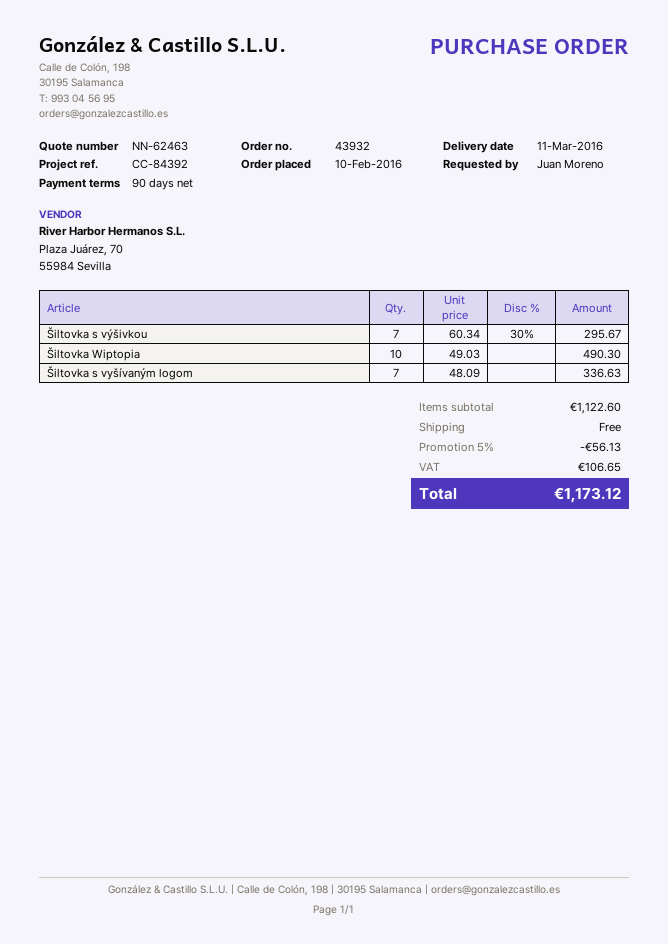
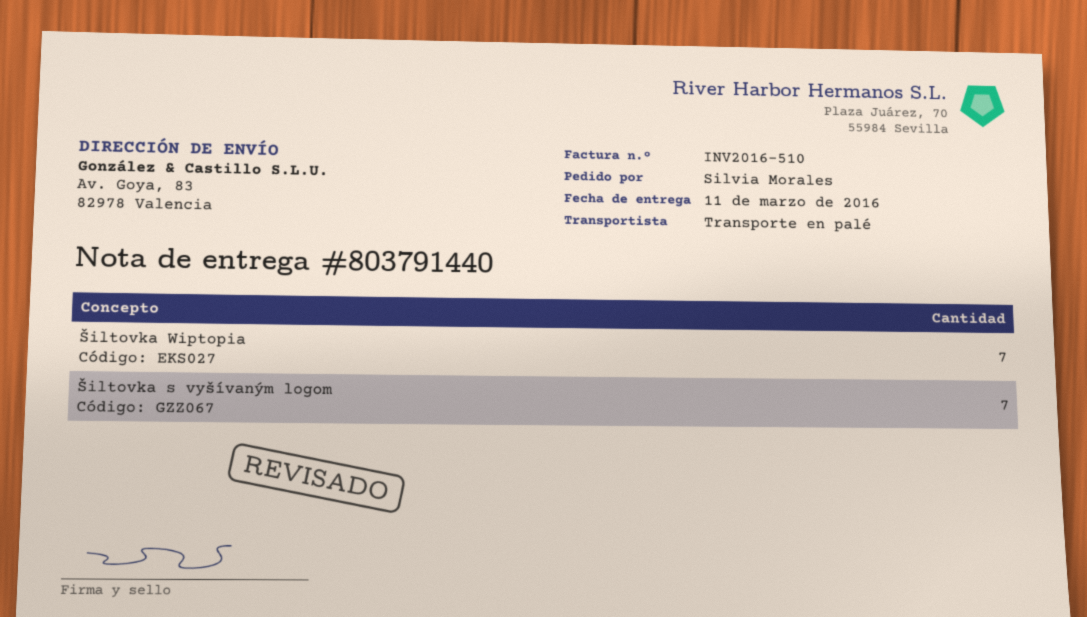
ordered by: Juan Moreno -> Silvia Morales
Šiltovka s výšivkou: 7 -> none
Šiltovka Wiptopia: 10 -> 7

